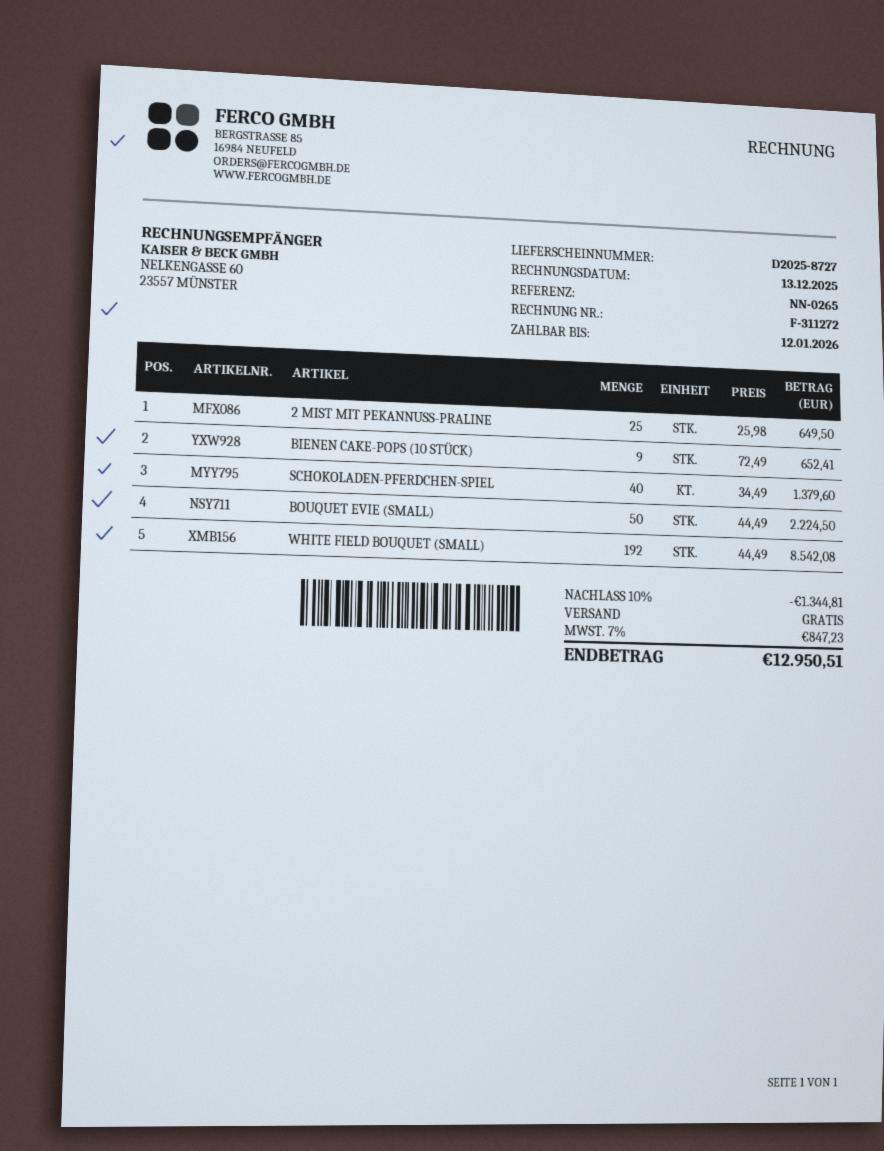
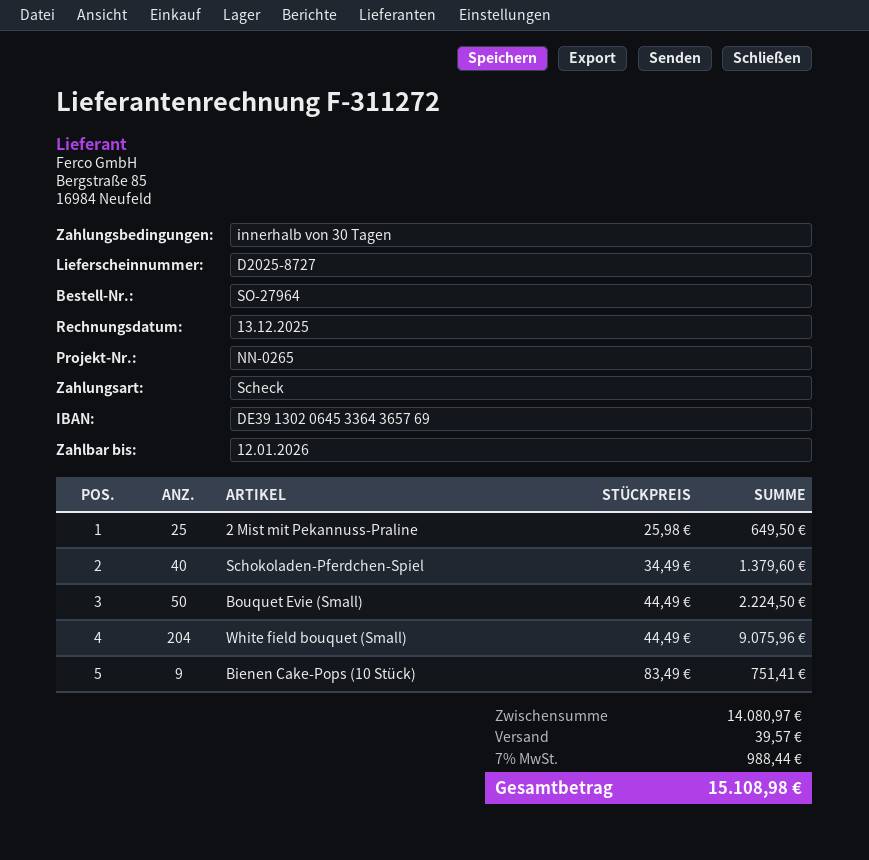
BIENEN CAKE-POPS (10 STÜCK): 9 x 72.49 = 652.41 -> 9 x 83.49 = 751.41
WHITE FIELD BOUQUET (SMALL): 192 x 44.49 = 8542.08 -> 204 x 44.49 = 9075.96
discount: 10% = 1344.81 -> none
shipping: 0.00 -> 39.57
tax: 7% = 847.23 -> 7% = 988.44
total: 12950.51 -> 15108.98

